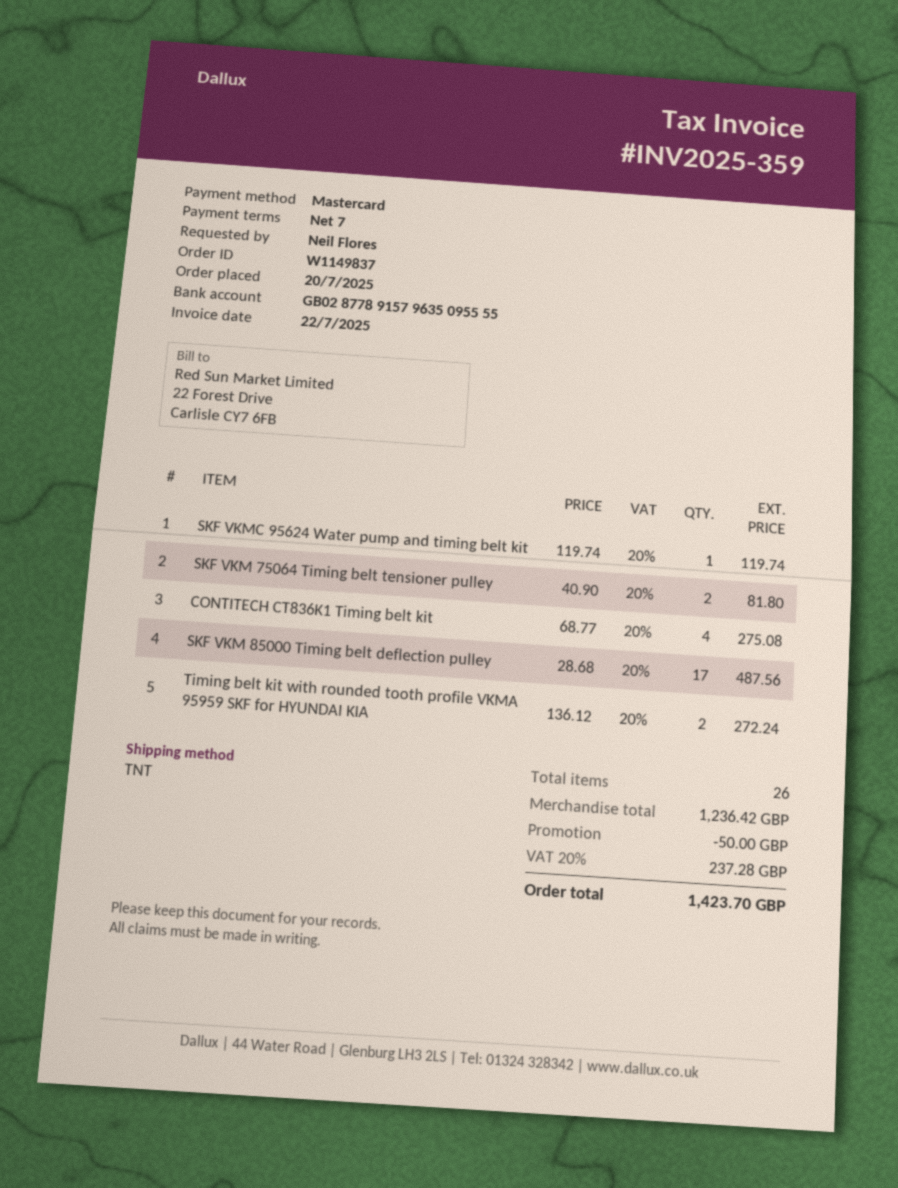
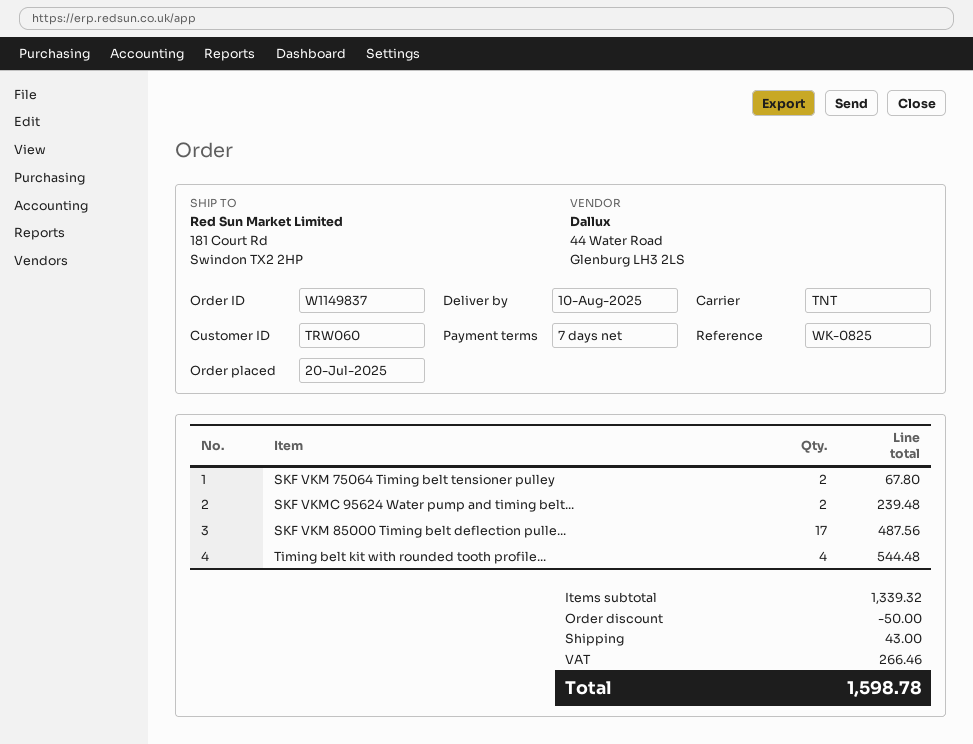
SKF VKMC 95624 Water pump and timing belt kit: 1 for 119.74 -> 2 for 239.48
SKF VKM 75064 Timing belt tensioner pulley: 2 for 81.80 -> 2 for 67.80
CONTITECH CT836K1 Timing belt kit: 4 for 275.08 -> none
Timing belt kit with rounded tooth profile VKMA 95959 SKF for HYUNDAI KIA: 2 for 272.24 -> 4 for 544.48
subtotal: 1236.42 -> 1339.32
shipping: none -> 43.00
tax: 237.28 -> 266.46
total: 1423.70 -> 1598.78

